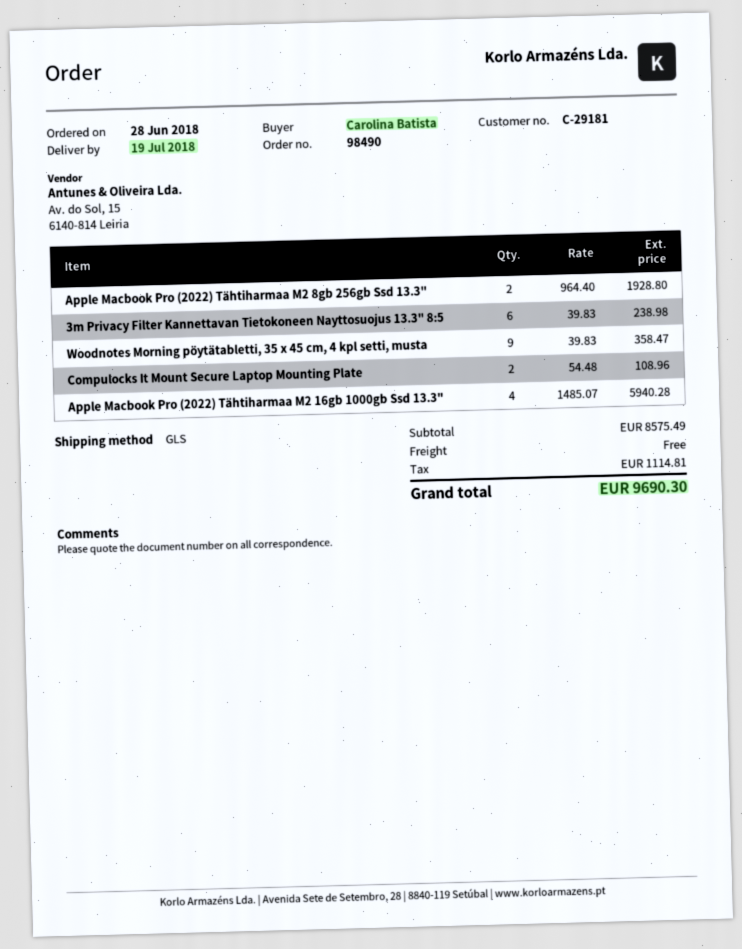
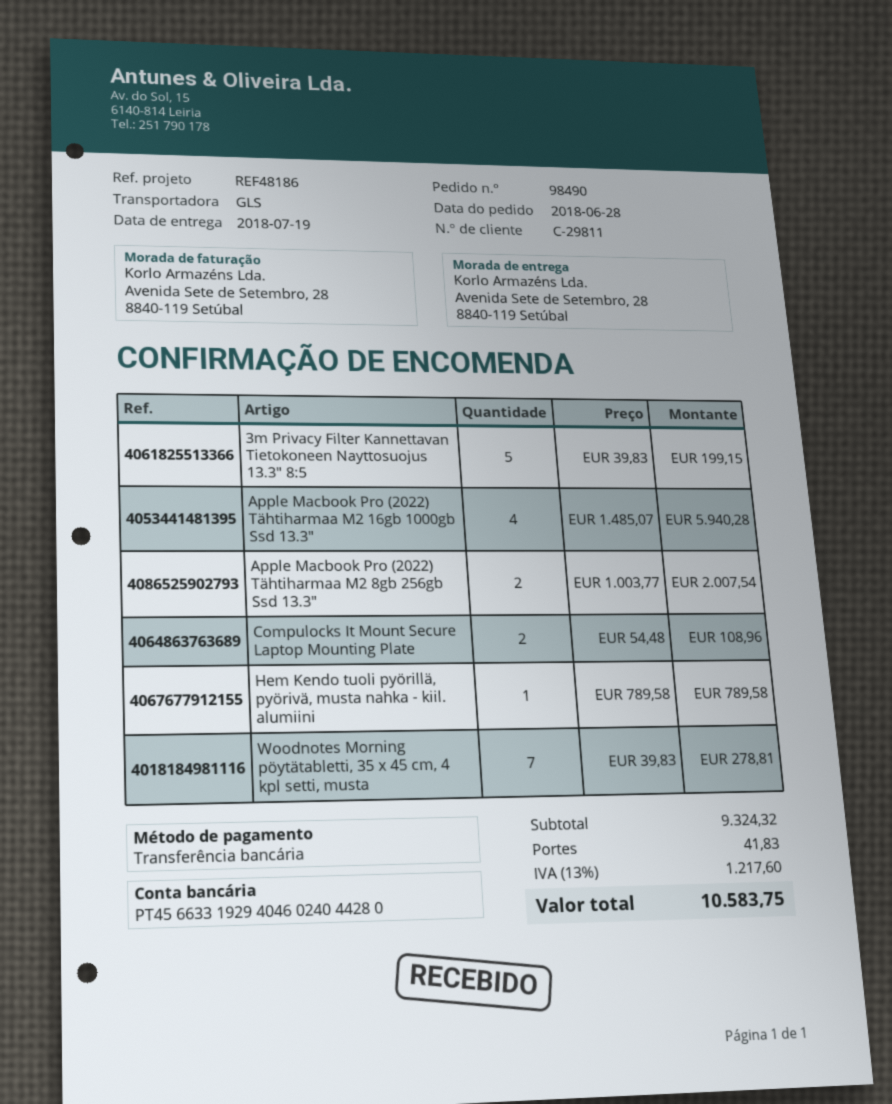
customer number: C-29181 -> C-29811
Apple Macbook Pro (2022) Tähtiharmaa M2 8gb 256gb Ssd 13.3": 2 x 964.40 = 1928.80 -> 2 x 1003.77 = 2007.54
3m Privacy Filter Kannettavan Tietokoneen Nayttosuojus 13.3" 8:5: 6 x 39.83 = 238.98 -> 5 x 39.83 = 199.15
Woodnotes Morning pöytätabletti, 35 x 45 cm, 4 kpl setti, musta: 9 x 39.83 = 358.47 -> 7 x 39.83 = 278.81
Hem Kendo tuoli pyörillä, pyörivä, musta nahka - kiil. alumiini: none -> 1 x 789.58 = 789.58
subtotal: 8575.49 -> 9324.32
shipping: 0.00 -> 41.83
tax: 1114.81 -> 1217.60
total: 9690.30 -> 10583.75

